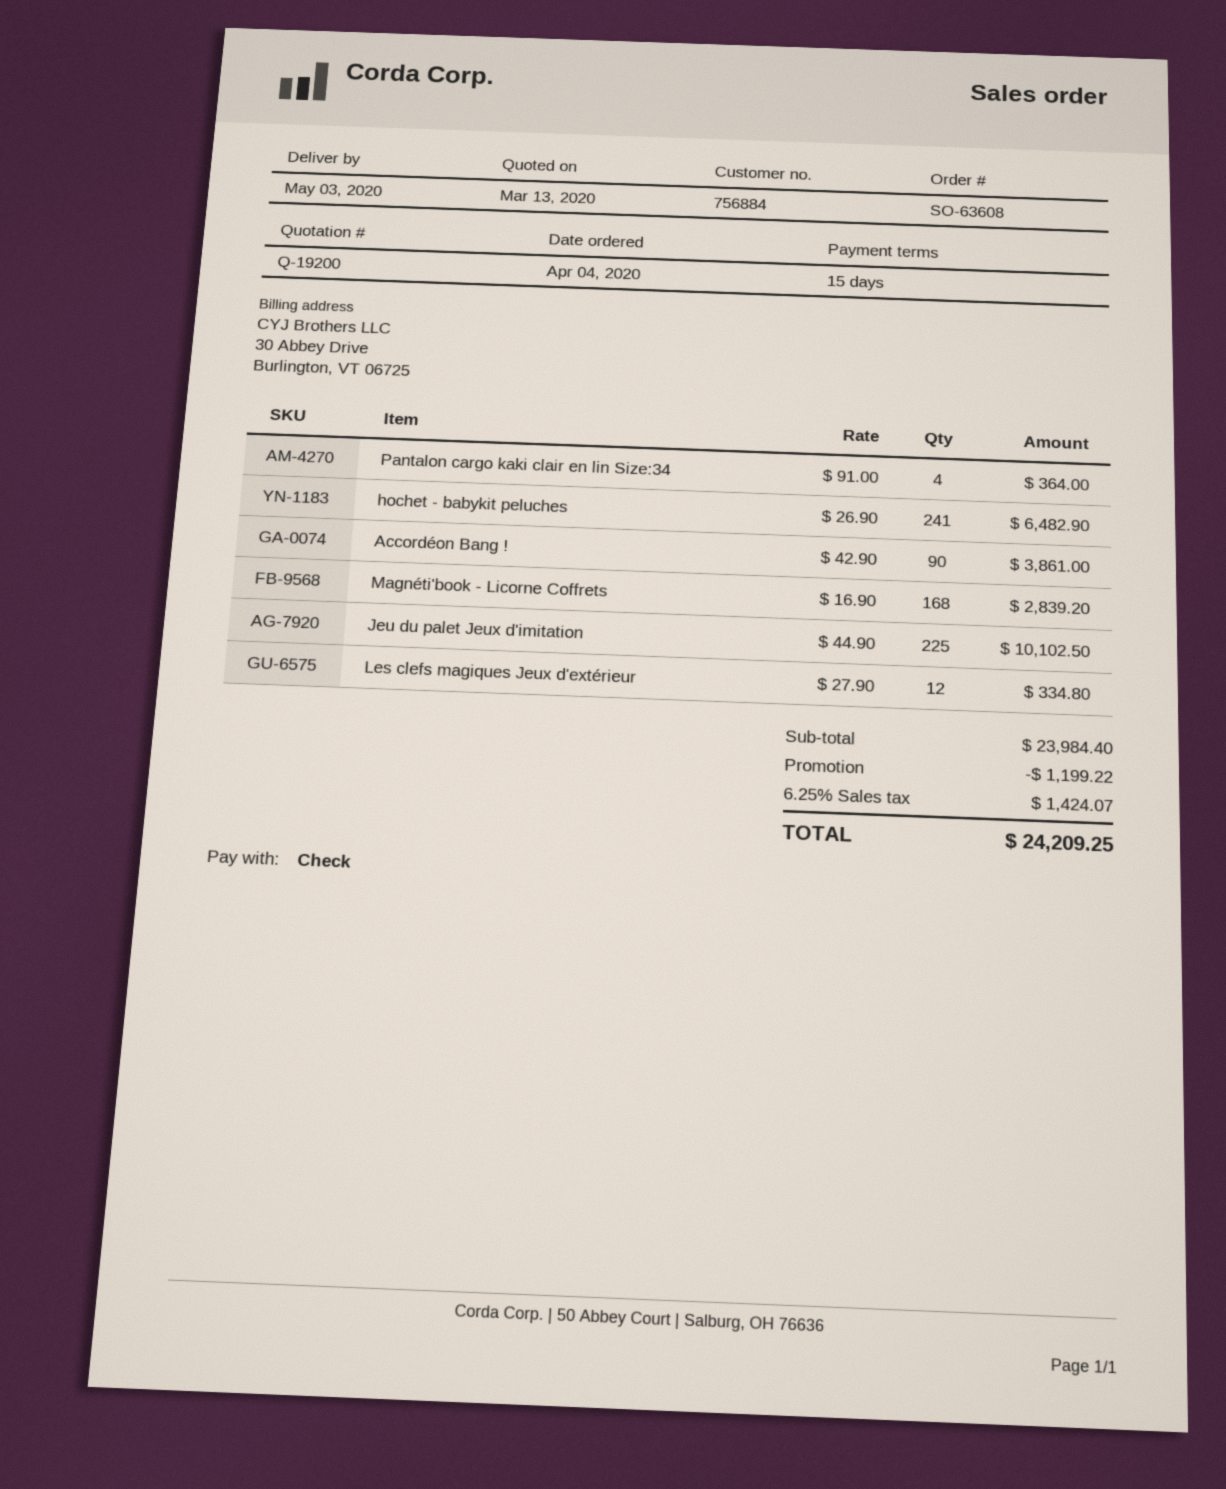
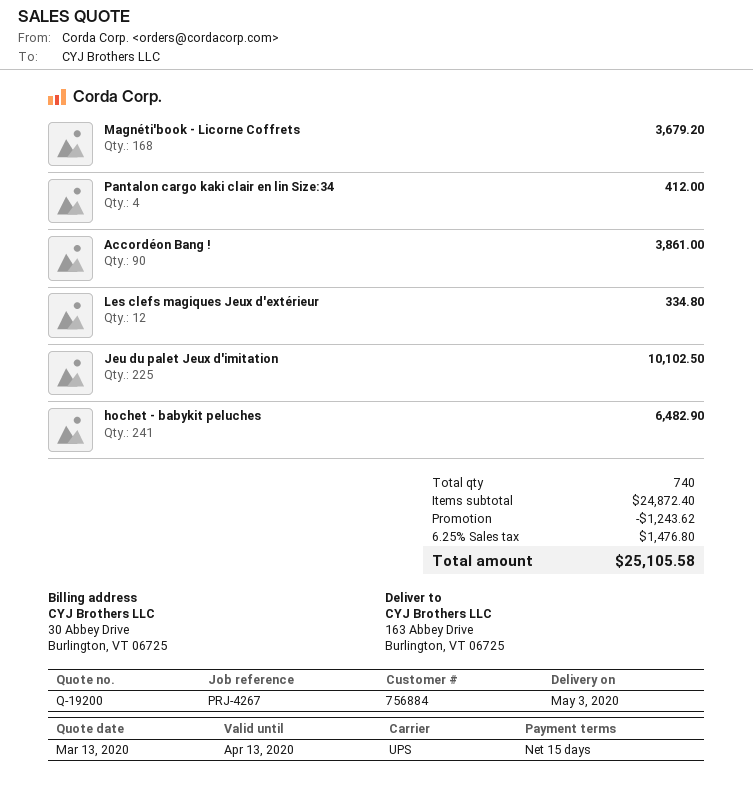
Pantalon cargo kaki clair en lin Size:34: 4 for 364.00 -> 4 for 412.00
Magnéti'book - Licorne Coffrets: 168 for 2839.20 -> 168 for 3679.20
subtotal: 23984.40 -> 24872.40
discount: 1199.22 -> 1243.62
tax: 6.25% = 1424.07 -> 6.25% = 1476.80
total: 24209.25 -> 25105.58

